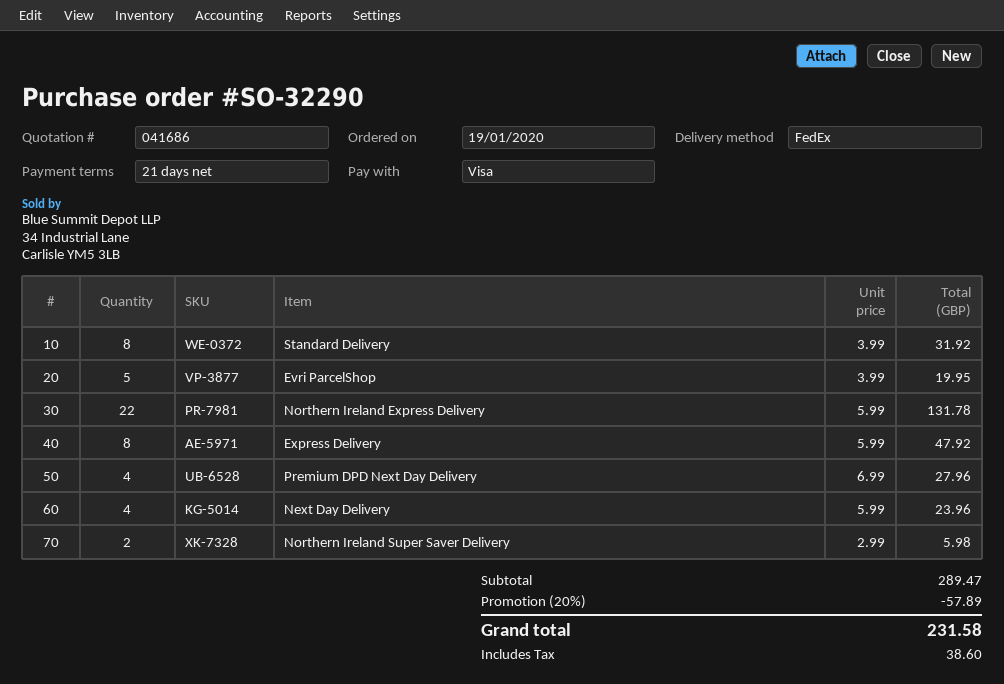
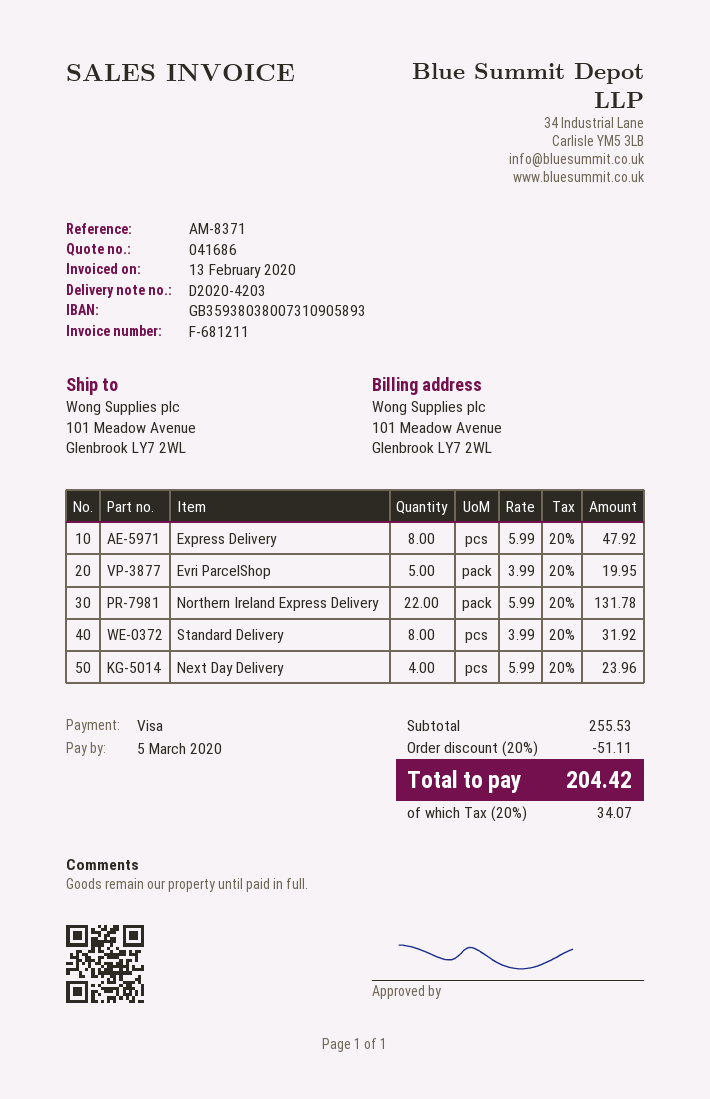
Premium DPD Next Day Delivery: 4 x 6.99 = 27.96 -> none
Northern Ireland Super Saver Delivery: 2 x 2.99 = 5.98 -> none
subtotal: 289.47 -> 255.53
discount: 20% = 57.89 -> 20% = 51.11
tax: 38.60 -> 34.07
total: 231.58 -> 204.42

